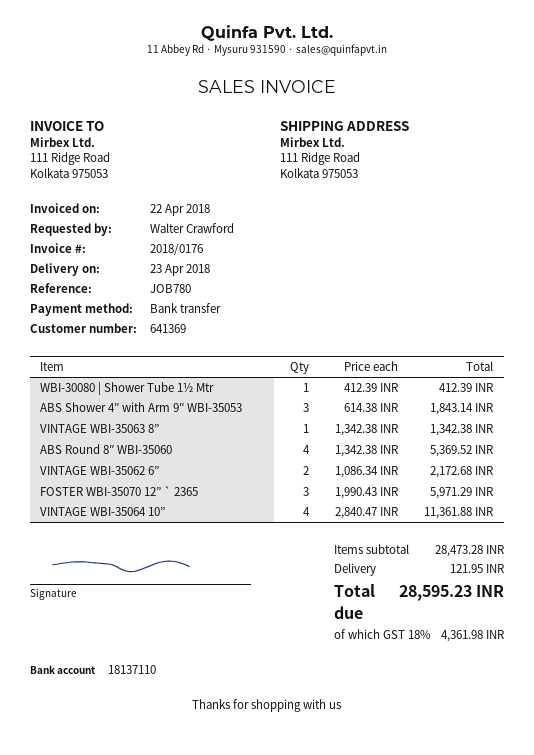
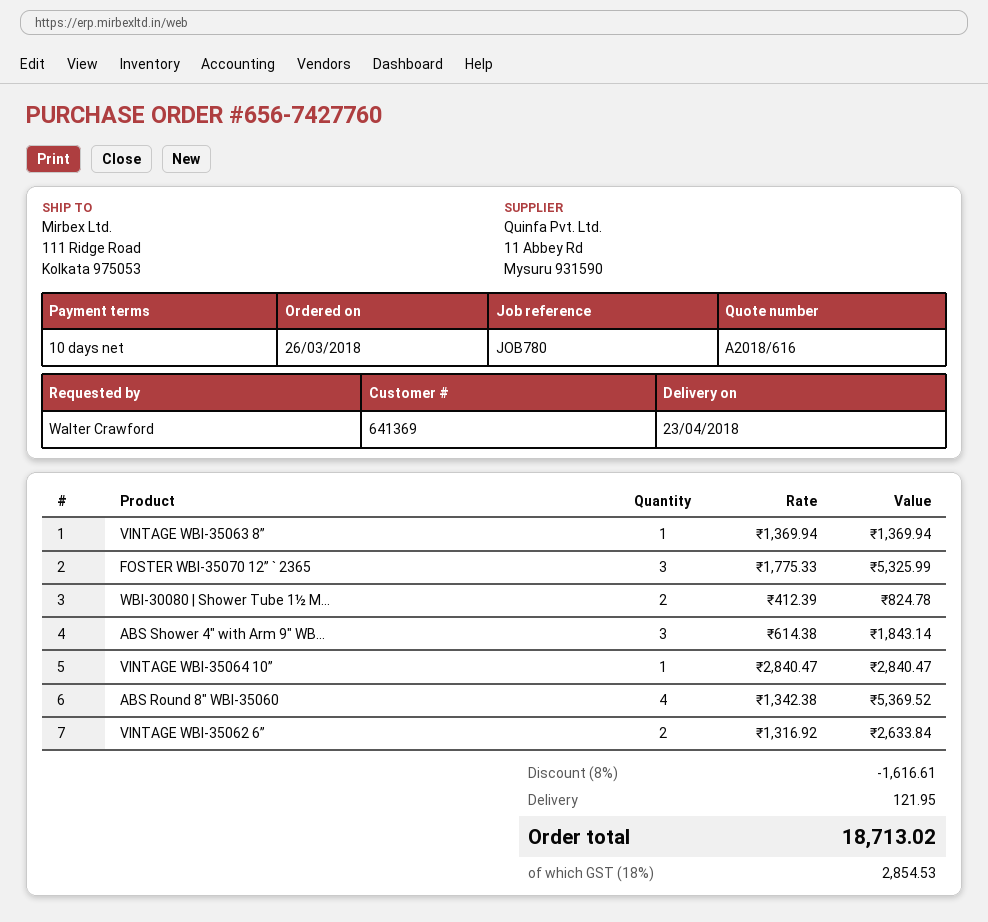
WBI-30080 | Shower Tube 1½ Mtr: 1 x 412.39 = 412.39 -> 2 x 412.39 = 824.78
VINTAGE WBI-35063 8”: 1 x 1342.38 = 1342.38 -> 1 x 1369.94 = 1369.94
VINTAGE WBI-35062 6”: 2 x 1086.34 = 2172.68 -> 2 x 1316.92 = 2633.84
FOSTER WBI-35070 12” ` 2365: 3 x 1990.43 = 5971.29 -> 3 x 1775.33 = 5325.99
VINTAGE WBI-35064 10”: 4 x 2840.47 = 11361.88 -> 1 x 2840.47 = 2840.47
discount: none -> 8% = 1616.61
tax: 18% = 4361.98 -> 18% = 2854.53
total: 28595.23 -> 18713.02

